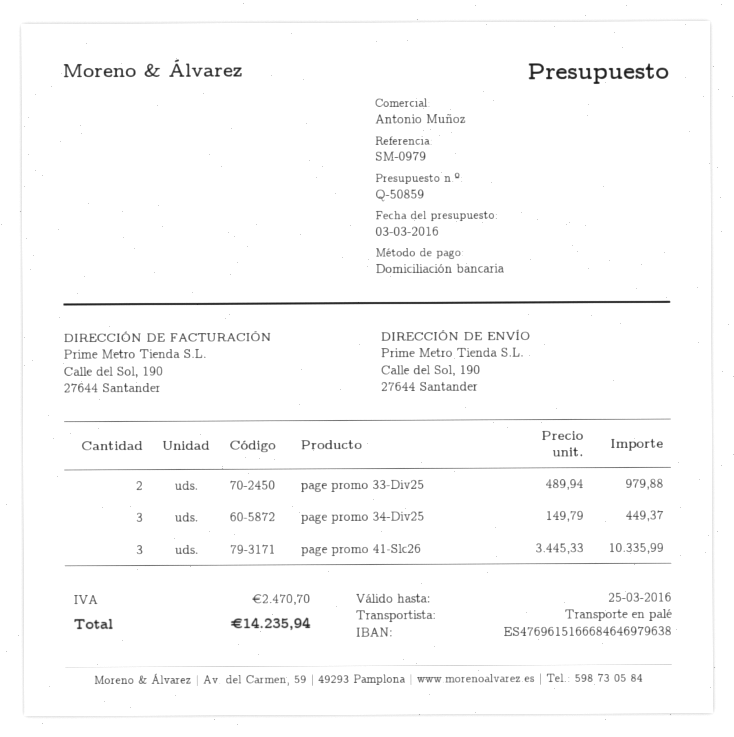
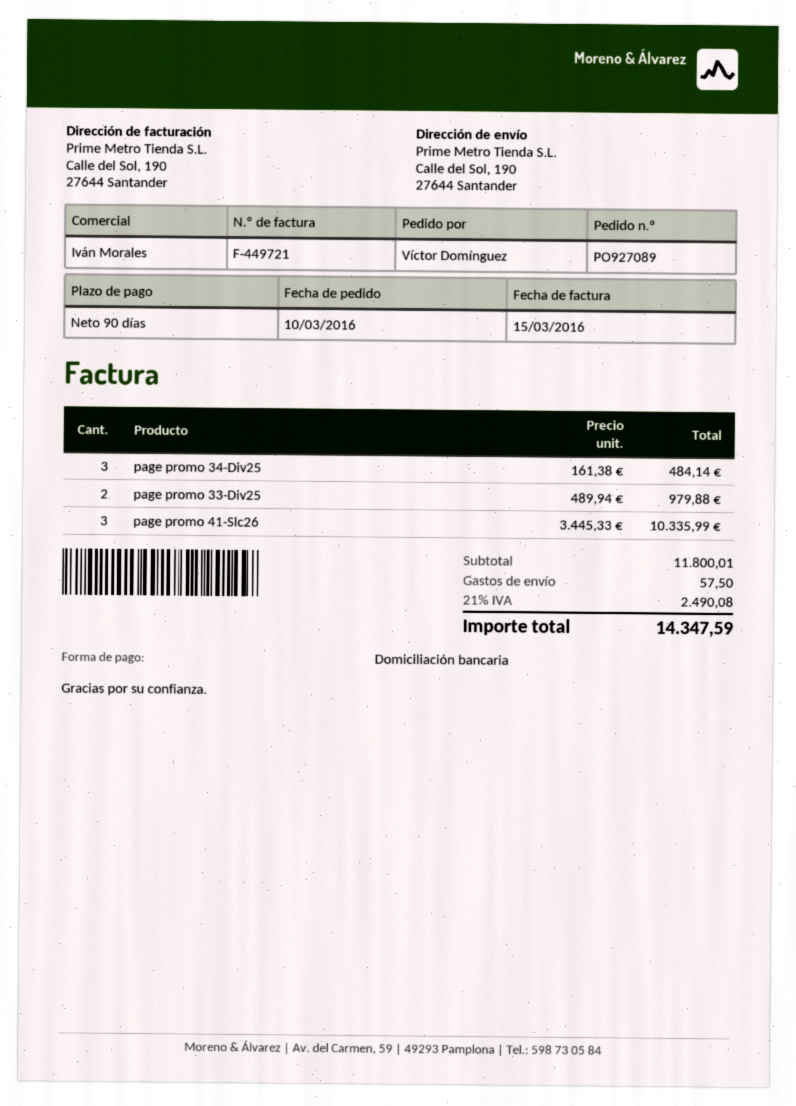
sales rep: Antonio Muñoz -> Iván Morales
page promo 34-Div25: 3 x 149.79 = 449.37 -> 3 x 161.38 = 484.14
shipping: none -> 57.50
tax: 2470.70 -> 2490.08
total: 14235.94 -> 14347.59

